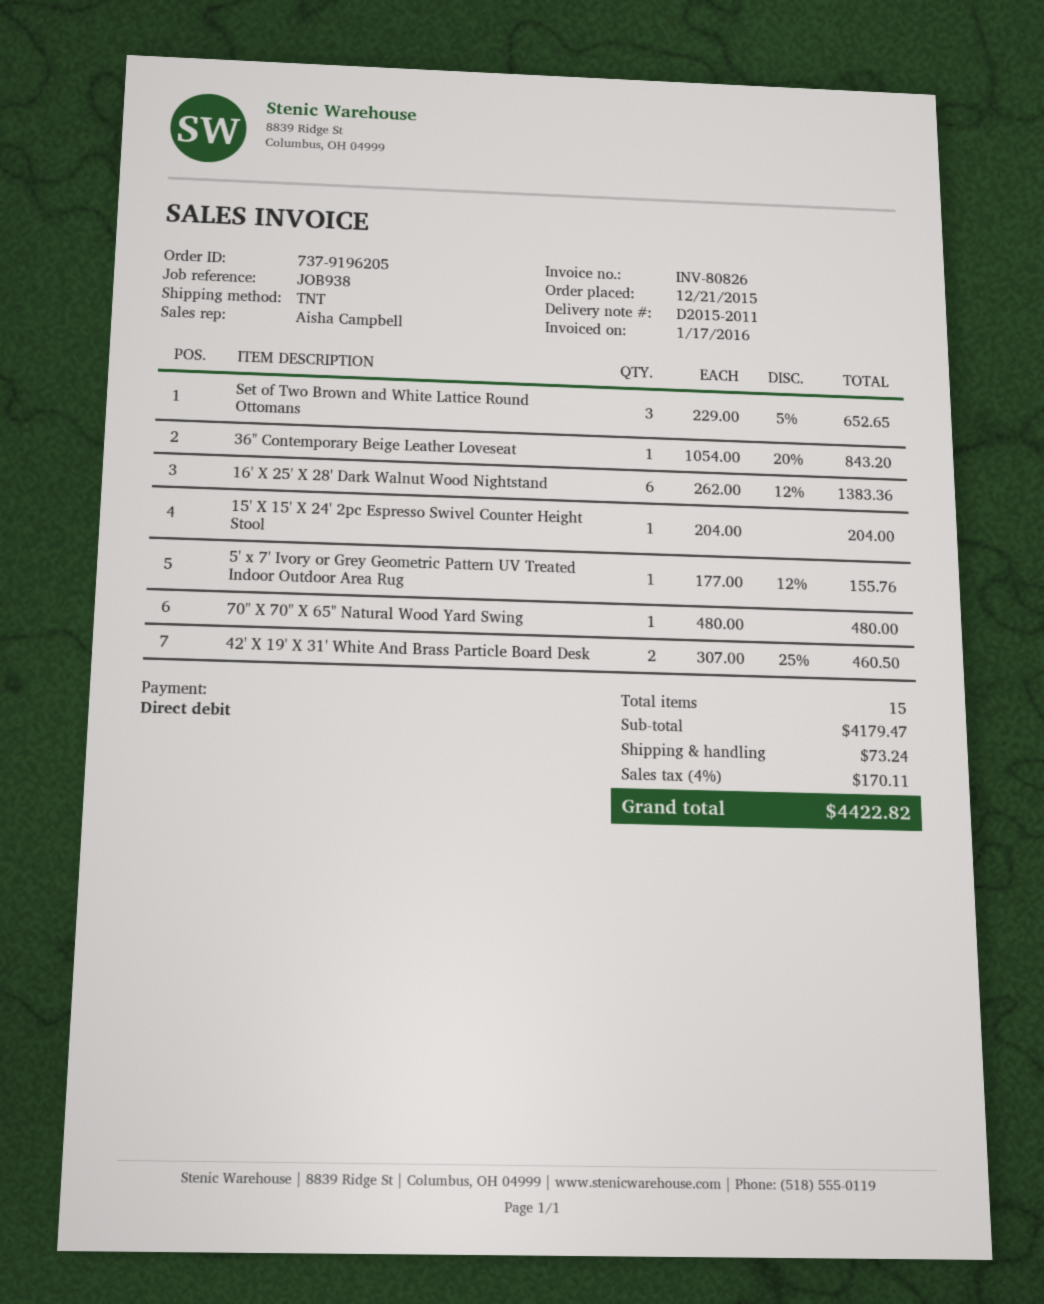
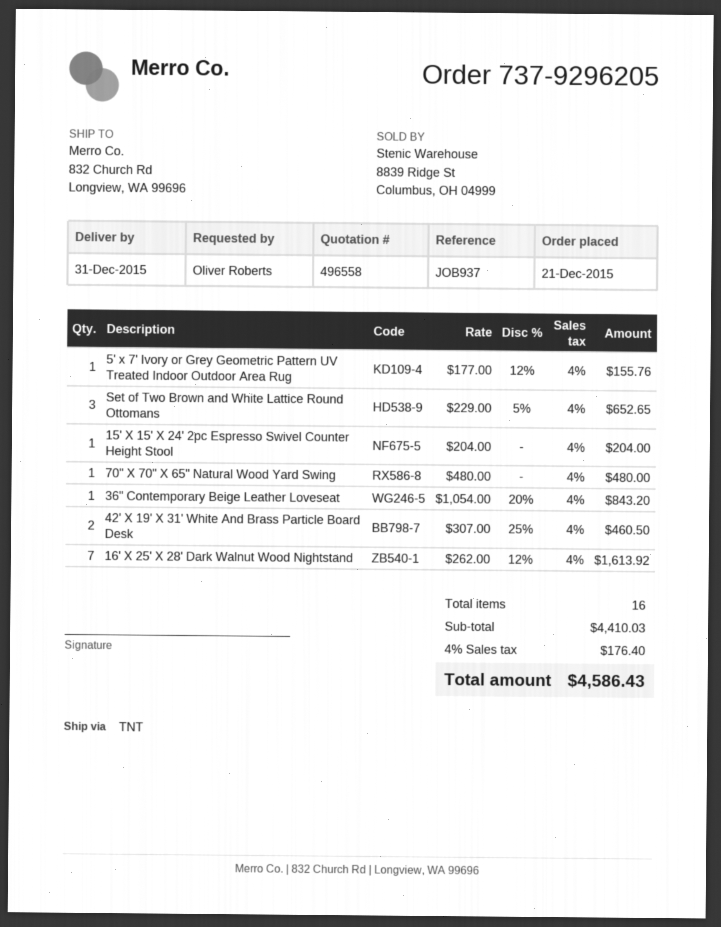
order number: 737-9196205 -> 737-9296205
reference: JOB938 -> JOB937
16' X 25' X 28' Dark Walnut Wood Nightstand: 6 x 262.00 - 12% = 1383.36 -> 7 x 262.00 - 12% = 1613.92
total quantity: 15 -> 16
subtotal: 4179.47 -> 4410.03
shipping: 73.24 -> none
tax: 4% = 170.11 -> 4% = 176.40
total: 4422.82 -> 4586.43

